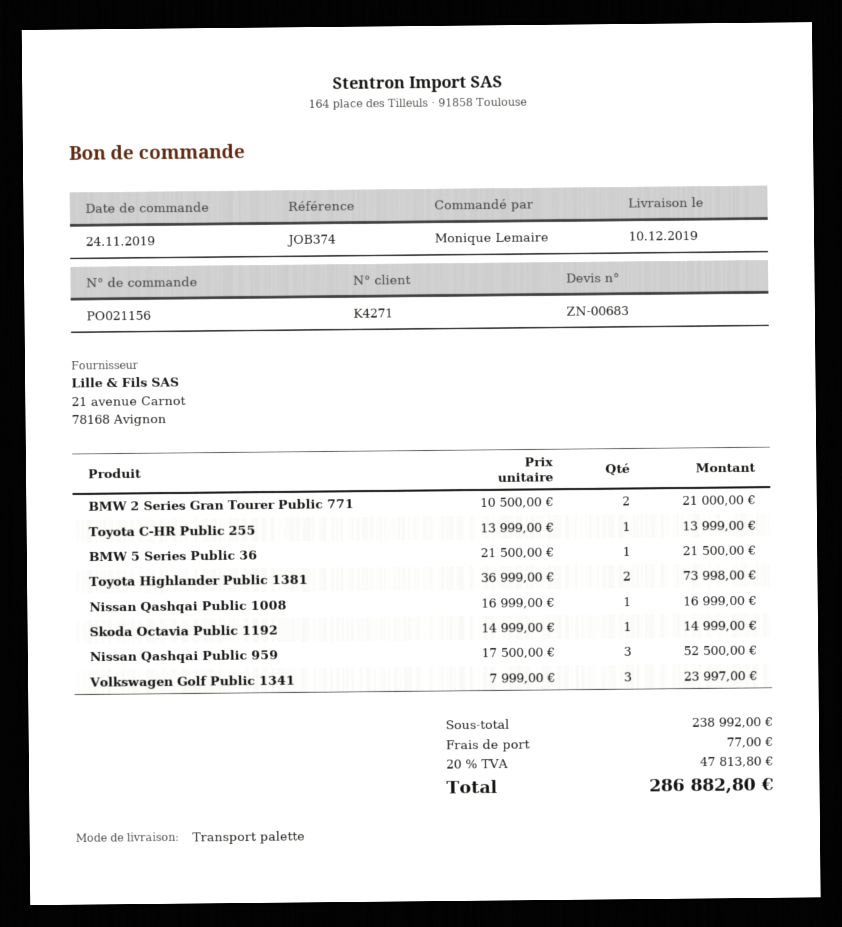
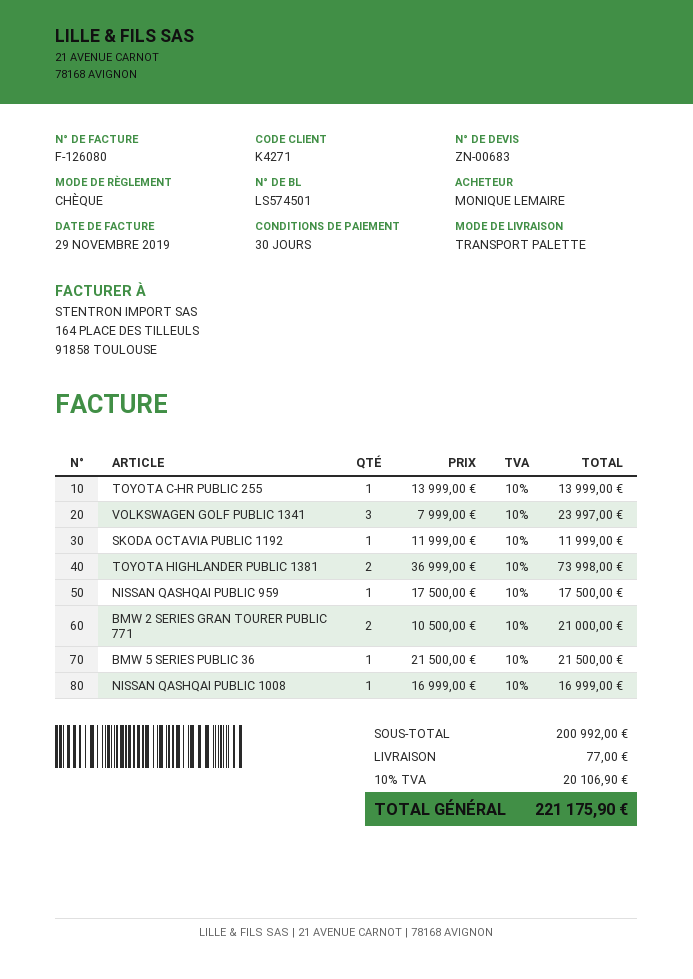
Skoda Octavia Public 1192: 1 x 14999.00 = 14999.00 -> 1 x 11999.00 = 11999.00
Nissan Qashqai Public 959: 3 x 17500.00 = 52500.00 -> 1 x 17500.00 = 17500.00
subtotal: 238992.00 -> 200992.00
tax: 20% = 47813.80 -> 10% = 20106.90
total: 286882.80 -> 221175.90

